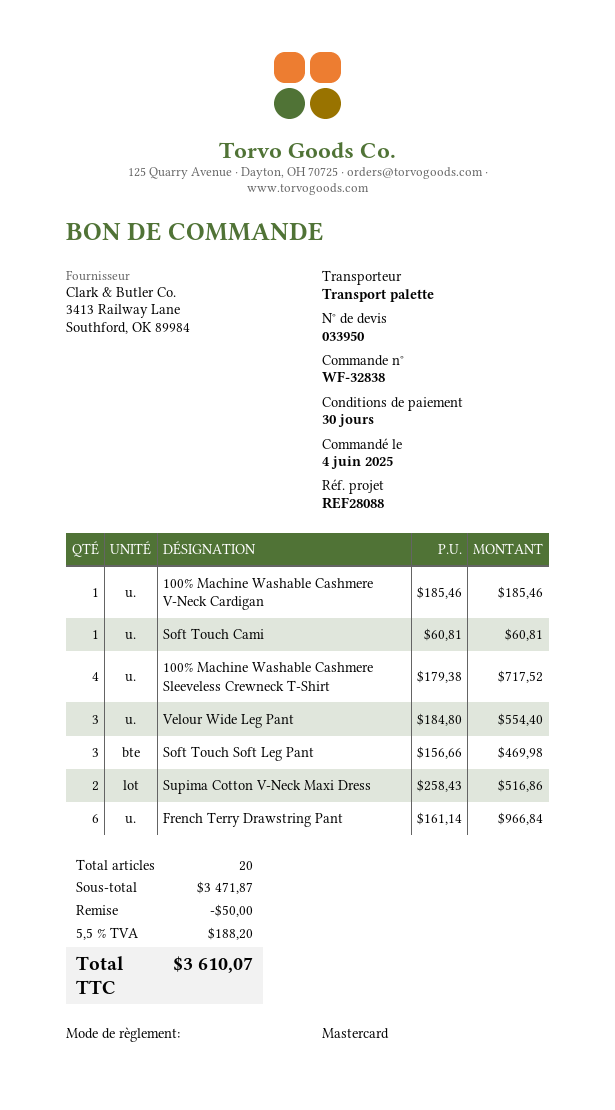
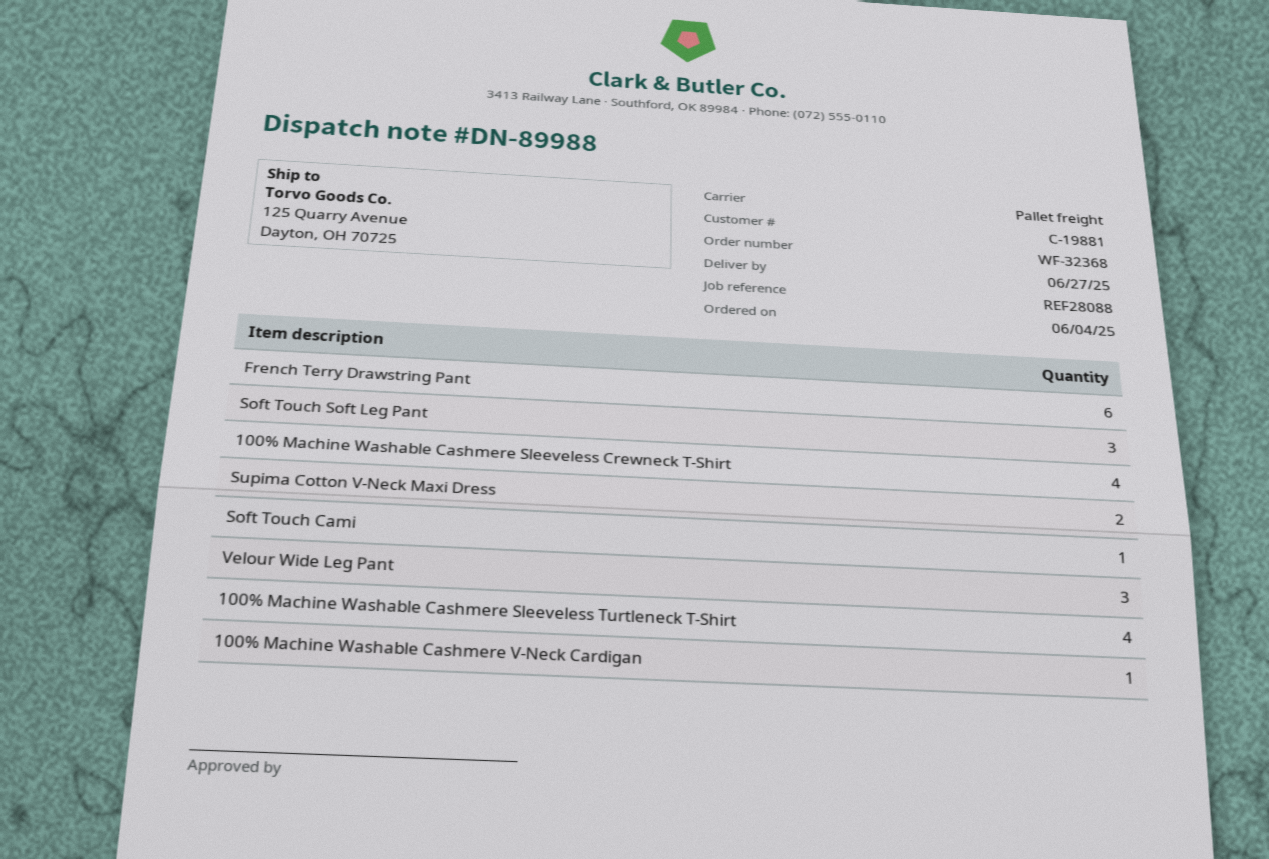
order number: WF-32838 -> WF-32368
100% Machine Washable Cashmere Sleeveless Turtleneck T-Shirt: none -> 4

